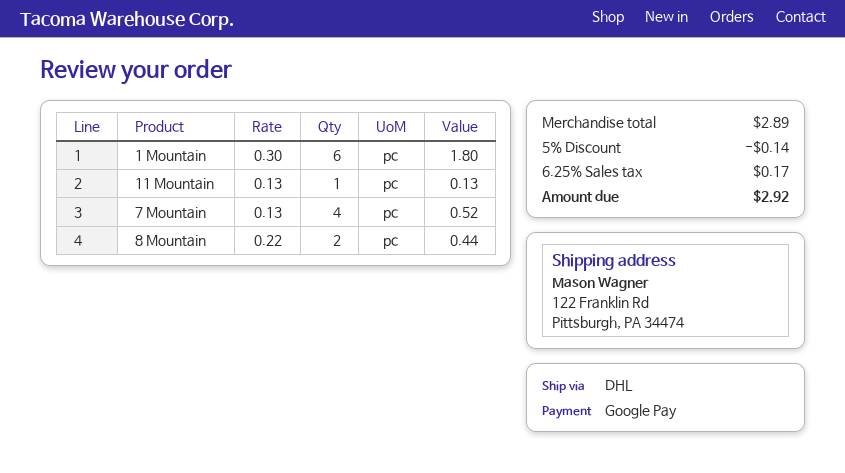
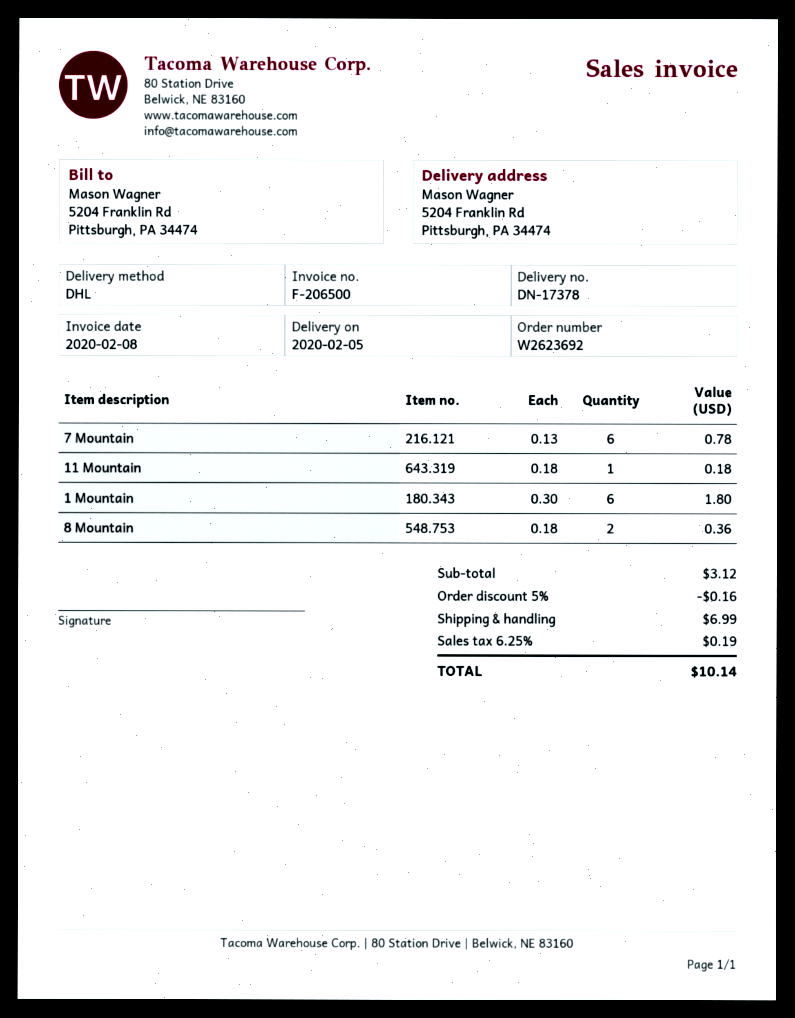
ship to: 122 Franklin Rd, Pittsburgh, PA 34474 -> 5204 Franklin Rd, Pittsburgh, PA 34474
11 Mountain: 1 x 0.13 = 0.13 -> 1 x 0.18 = 0.18
7 Mountain: 4 x 0.13 = 0.52 -> 6 x 0.13 = 0.78
8 Mountain: 2 x 0.22 = 0.44 -> 2 x 0.18 = 0.36
subtotal: 2.89 -> 3.12
discount: 5% = 0.14 -> 5% = 0.16
shipping: none -> 6.99
tax: 6.25% = 0.17 -> 6.25% = 0.19
total: 2.92 -> 10.14

